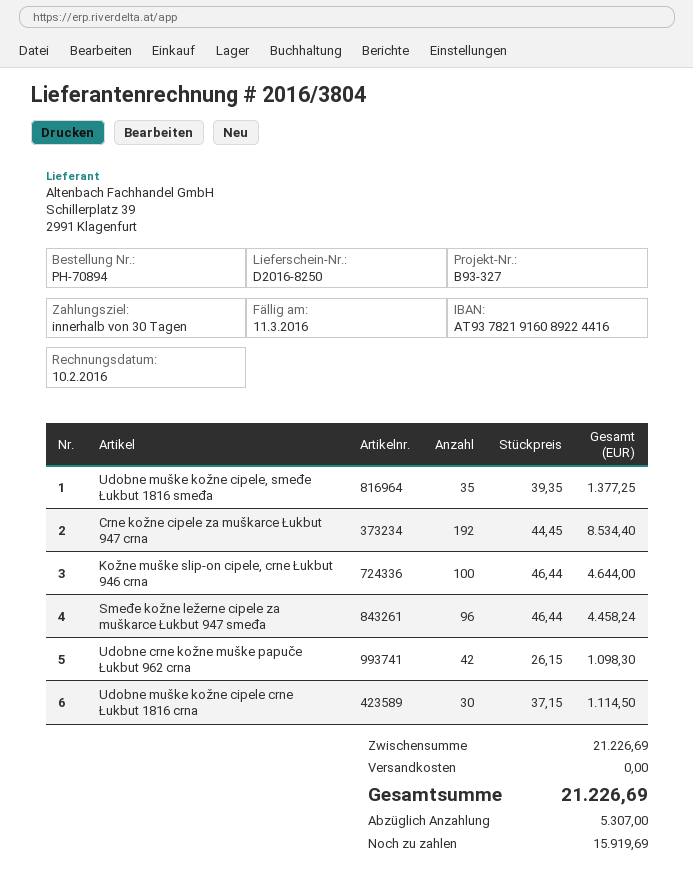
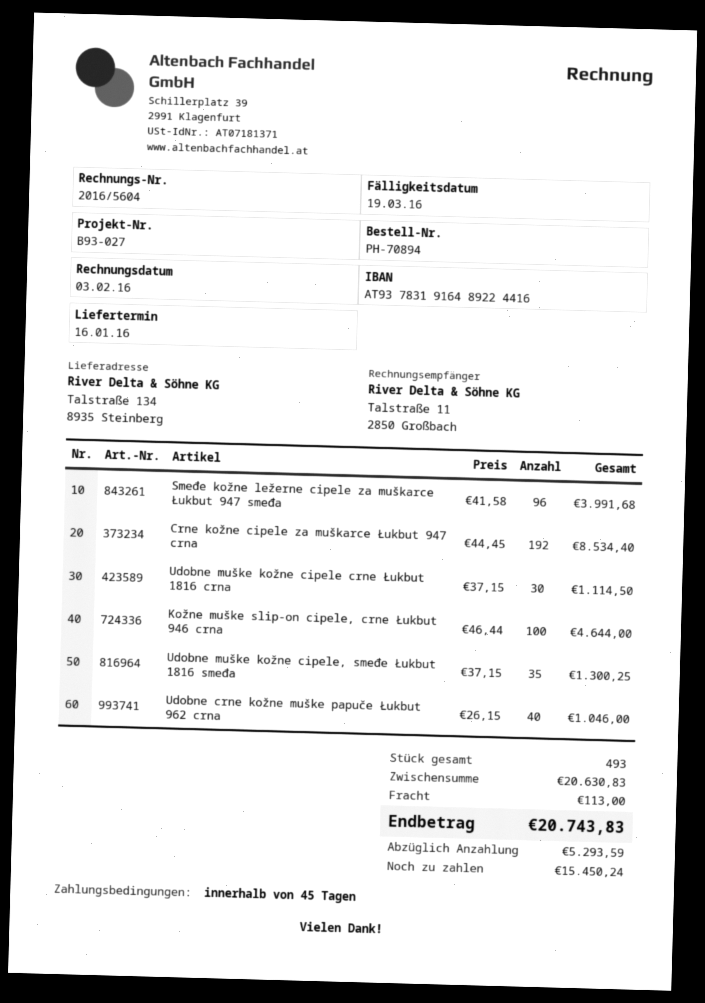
invoice number: 2016/3804 -> 2016/5604
invoice date: 2016-02-10 -> 2016-02-03
payment terms: 30 days -> 45 days
due date: 2016-03-11 -> 2016-03-19
reference: B93-327 -> B93-027
bank account: AT937821916089224416 -> AT937831916489224416
Udobne muške kožne cipele, smeđe Łukbut 1816 smeđa: 35 x 39.35 = 1377.25 -> 35 x 37.15 = 1300.25
Smeđe kožne ležerne cipele za muškarce Łukbut 947 smeđa: 96 x 46.44 = 4458.24 -> 96 x 41.58 = 3991.68
Udobne crne kožne muške papuče Łukbut 962 crna: 42 x 26.15 = 1098.30 -> 40 x 26.15 = 1046.00
subtotal: 21226.69 -> 20630.83
shipping: 0.00 -> 113.00
total: 21226.69 -> 20743.83
deposit: 5307.00 -> 5293.59
balance: 15919.69 -> 15450.24

